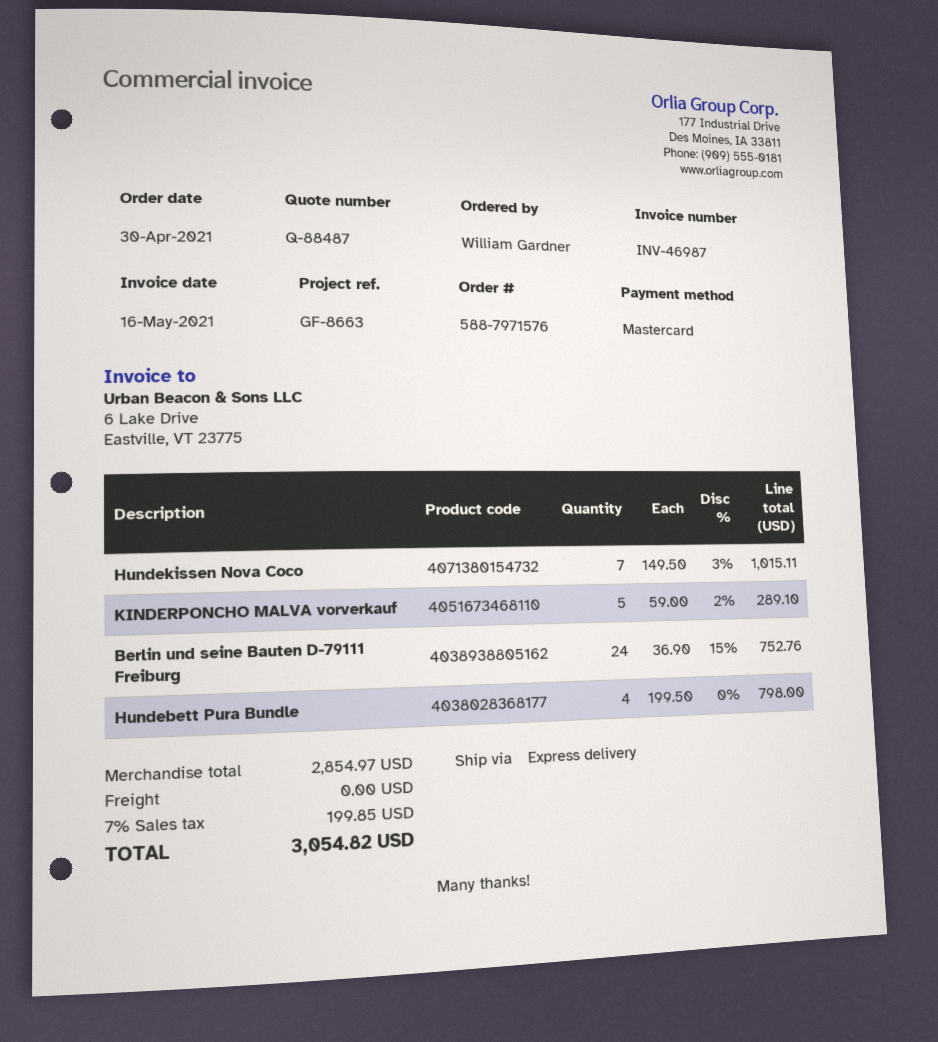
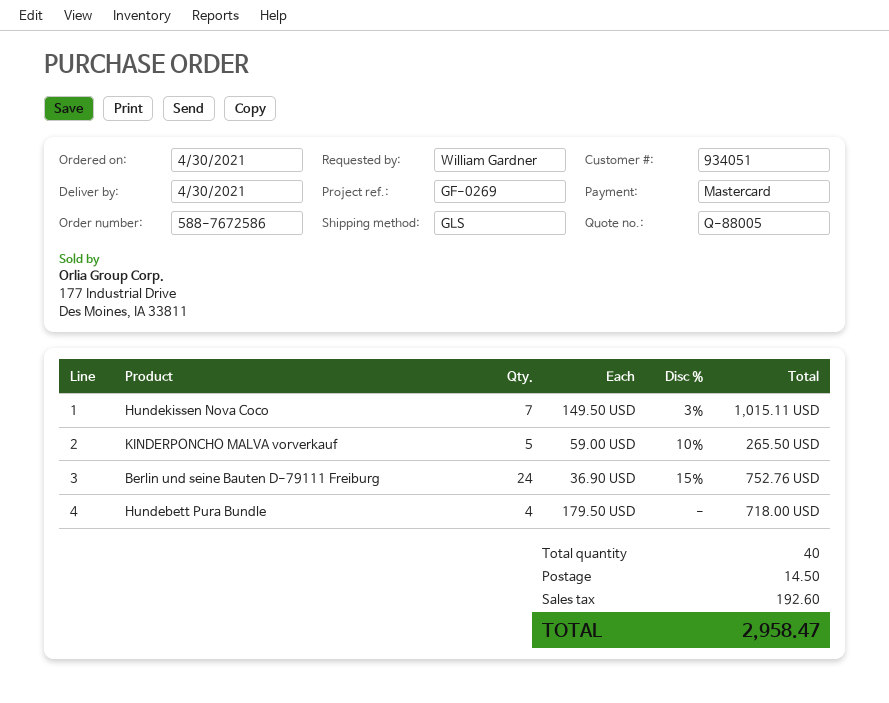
quote number: Q-88487 -> Q-88005
order number: 588-7971576 -> 588-7672586
reference: GF-8663 -> GF-0269
shipping method: express -> GLS
KINDERPONCHO MALVA vorverkauf: 5 x 59.00 - 2% = 289.10 -> 5 x 59.00 - 10% = 265.50
Hundebett Pura Bundle: 4 x 199.50 = 798.00 -> 4 x 179.50 = 718.00
shipping: 0.00 -> 14.50
tax: 199.85 -> 192.60
total: 3054.82 -> 2958.47

